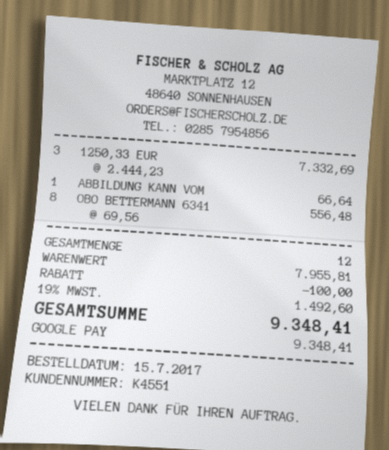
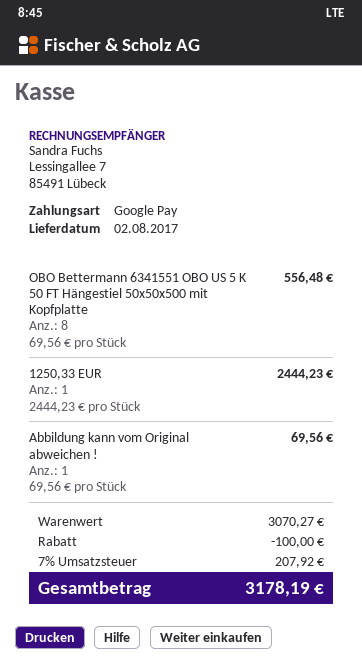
1250,33 EUR: 3 x 2444.23 = 7332.69 -> 1 x 2444.23 = 2444.23
ABBILDUNG KANN VOM: 1 x 66.64 = 66.64 -> 1 x 69.56 = 69.56
subtotal: 7955.81 -> 3070.27
tax: 19% = 1492.60 -> 7% = 207.92
total: 9348.41 -> 3178.19

